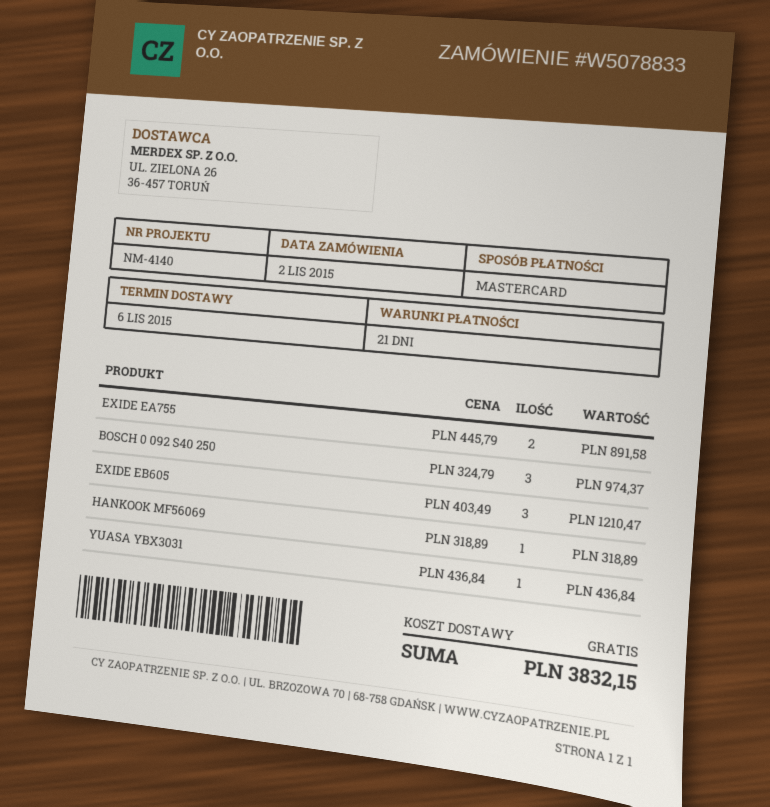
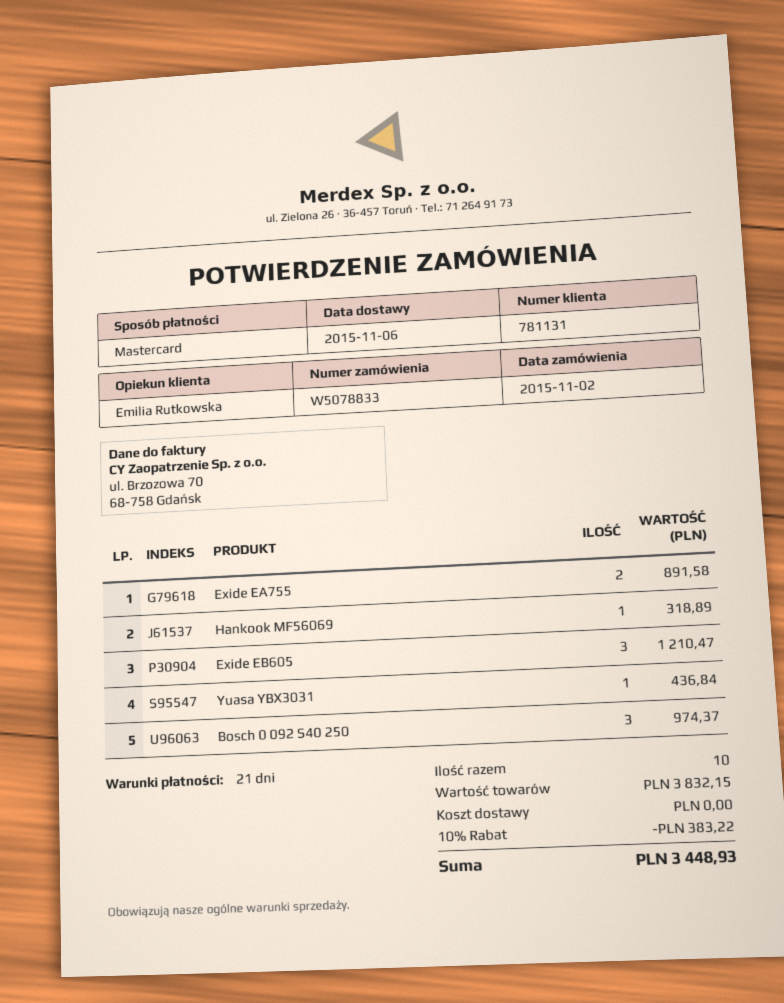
discount: none -> 10% = 383.22
total: 3832.15 -> 3448.93

